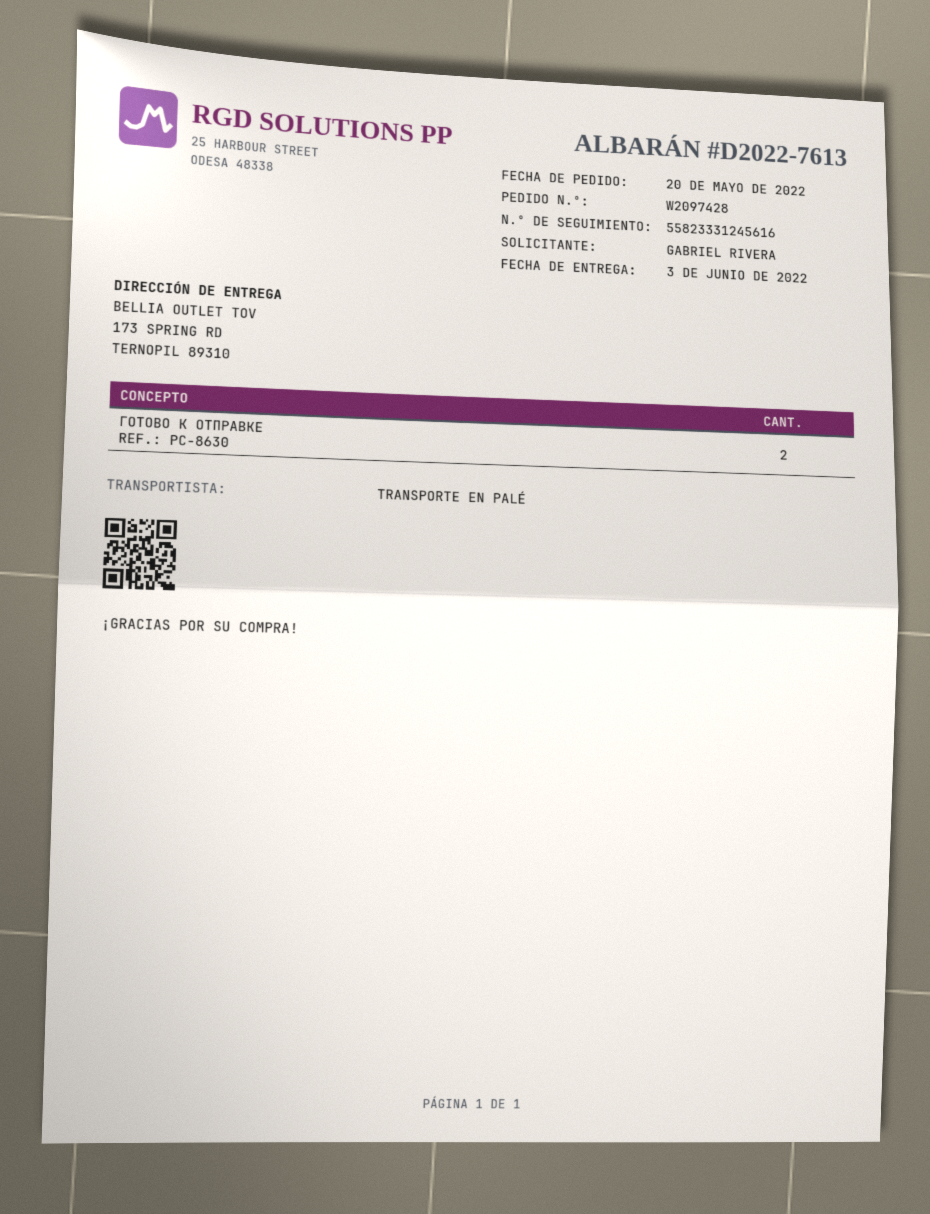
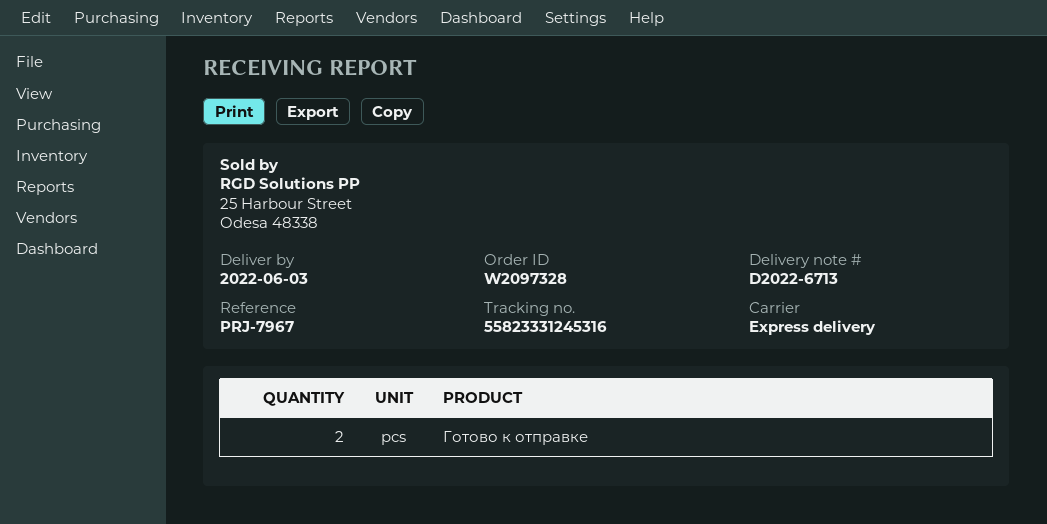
order number: W2097428 -> W2097328
delivery note number: D2022-7613 -> D2022-6713
shipping method: pallet freight -> express
tracking number: 55823331245616 -> 55823331245316

